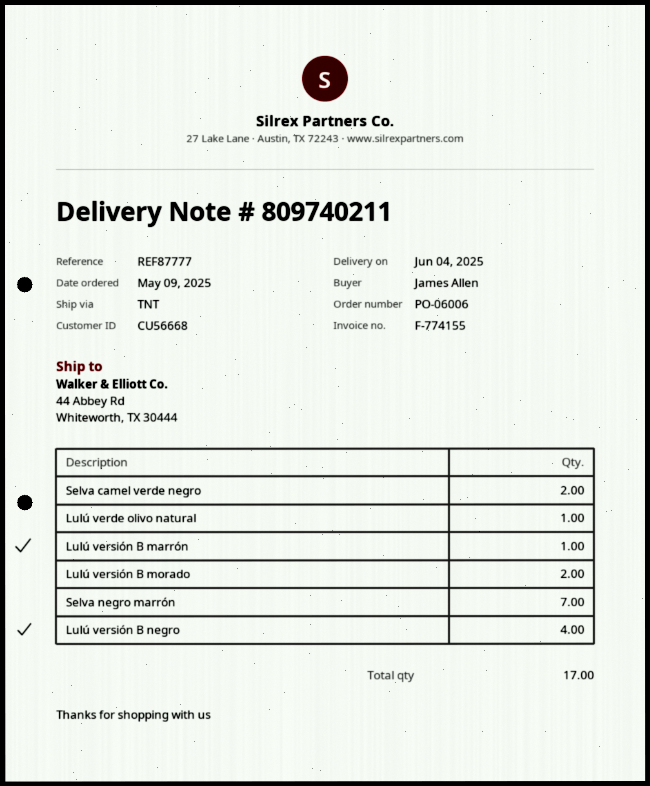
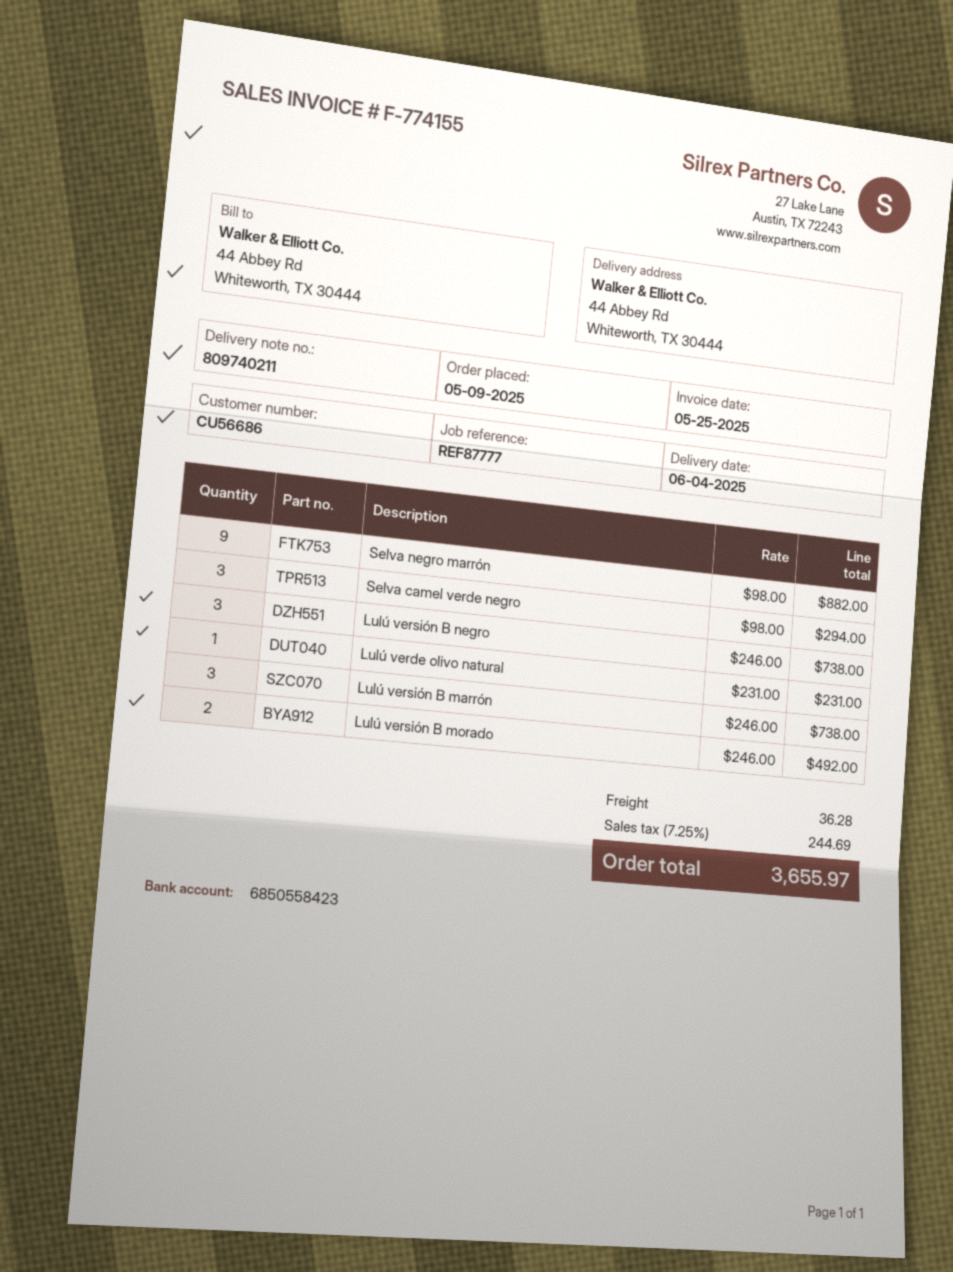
customer number: CU56668 -> CU56686
Selva camel verde negro: 2 -> 3
Lulú versión B marrón: 1 -> 3
Selva negro marrón: 7 -> 9
Lulú versión B negro: 4 -> 3

